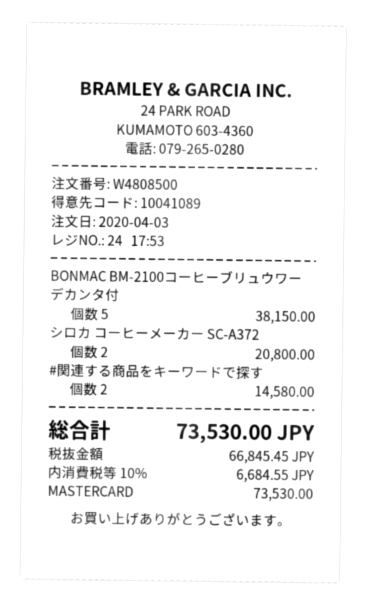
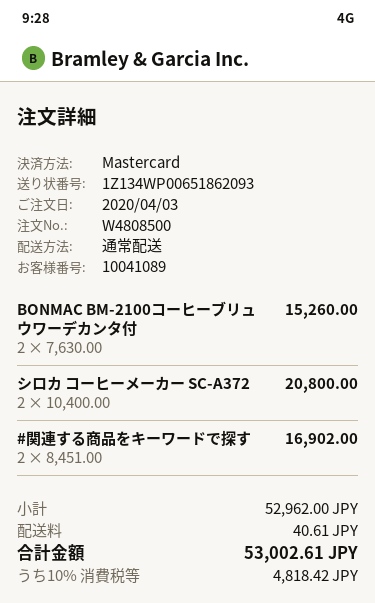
BONMAC BM-2100コーヒーブリュウワーデカンタ付: 5 for 38150.00 -> 2 for 15260.00
#関連する商品をキーワードで探す: 2 for 14580.00 -> 2 for 16902.00
shipping: none -> 40.61
tax: 10% = 6684.55 -> 10% = 4818.42
total: 73530.00 -> 53002.61

